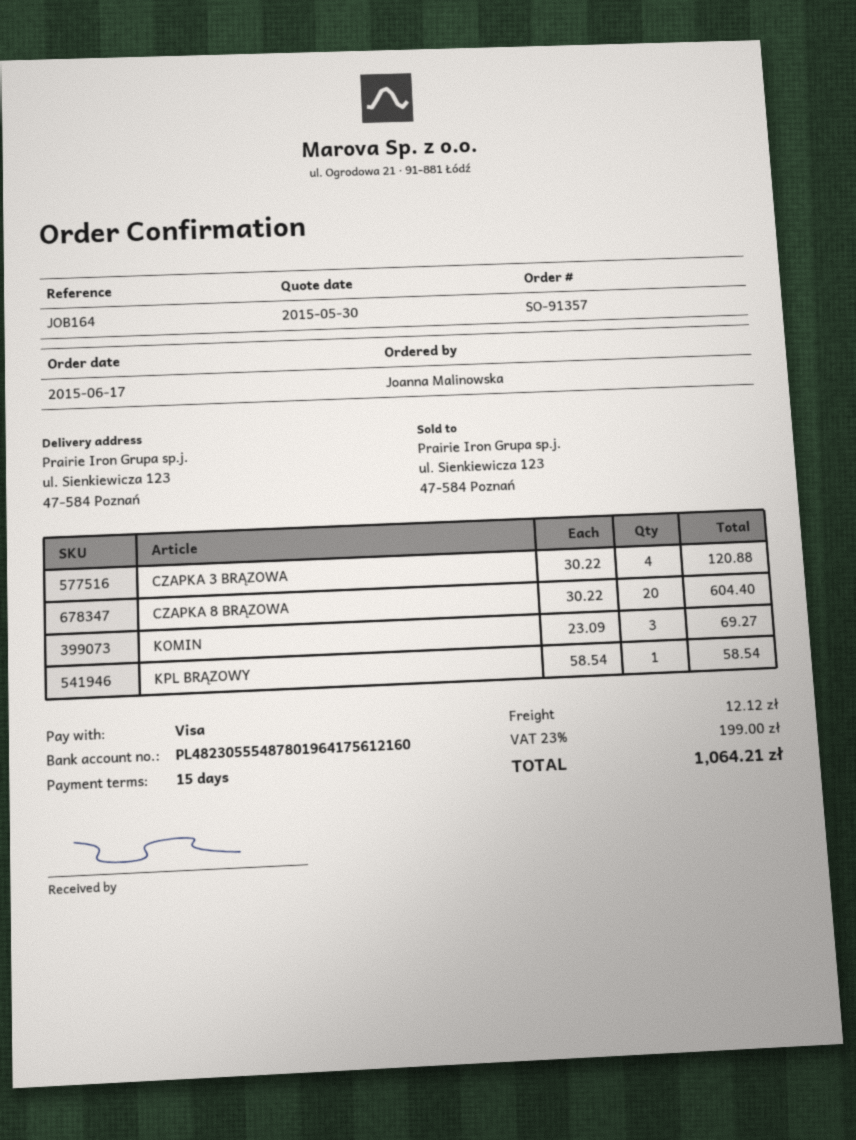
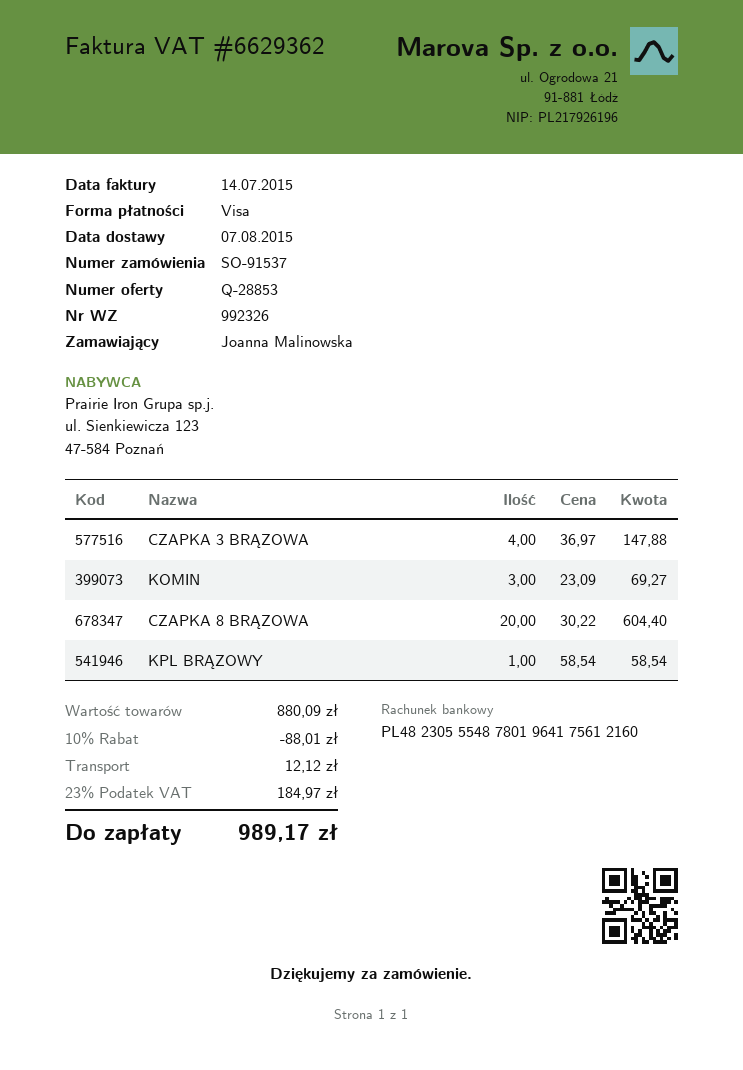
order number: SO-91357 -> SO-91537
CZAPKA 3 BRĄZOWA: 4 x 30.22 = 120.88 -> 4 x 36.97 = 147.88
discount: none -> 10% = 88.01
tax: 23% = 199.00 -> 23% = 184.97
total: 1064.21 -> 989.17

